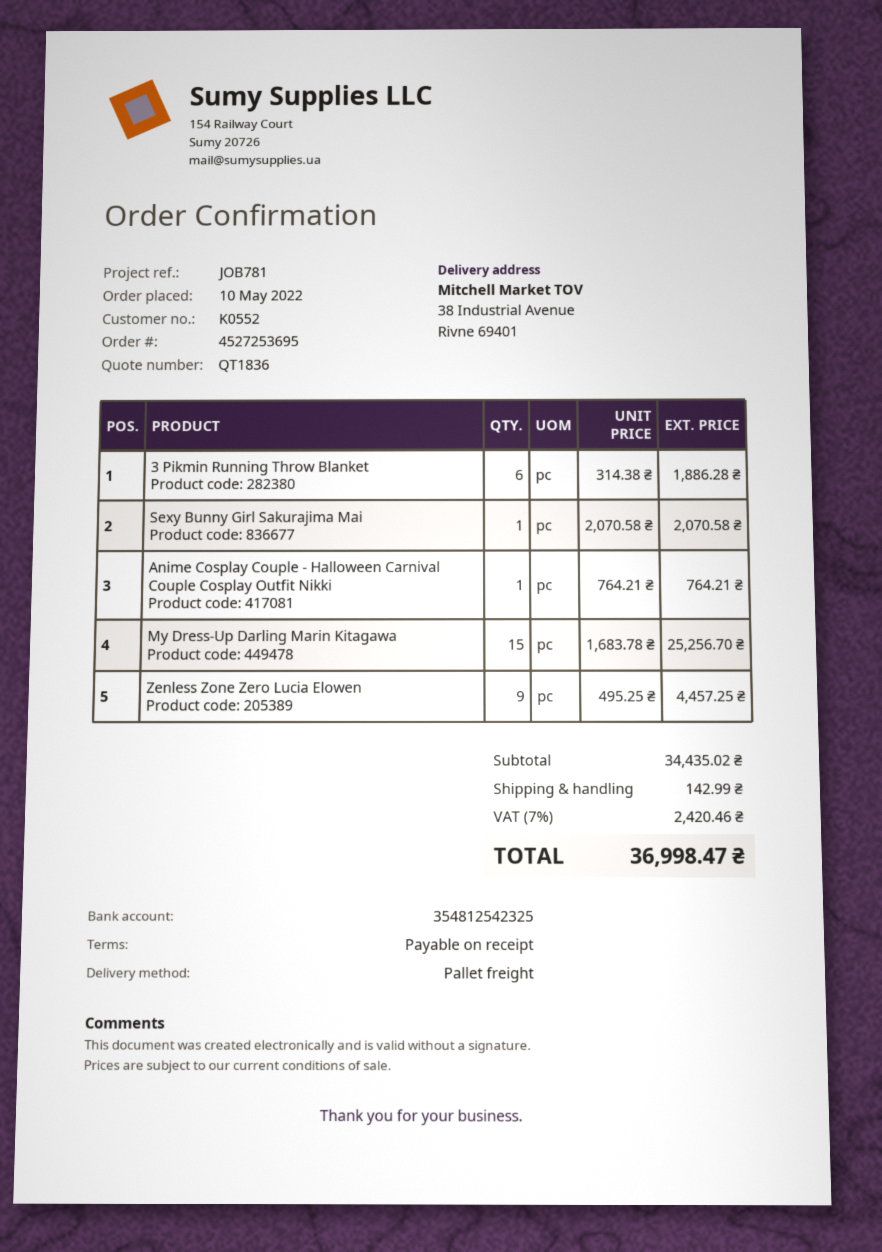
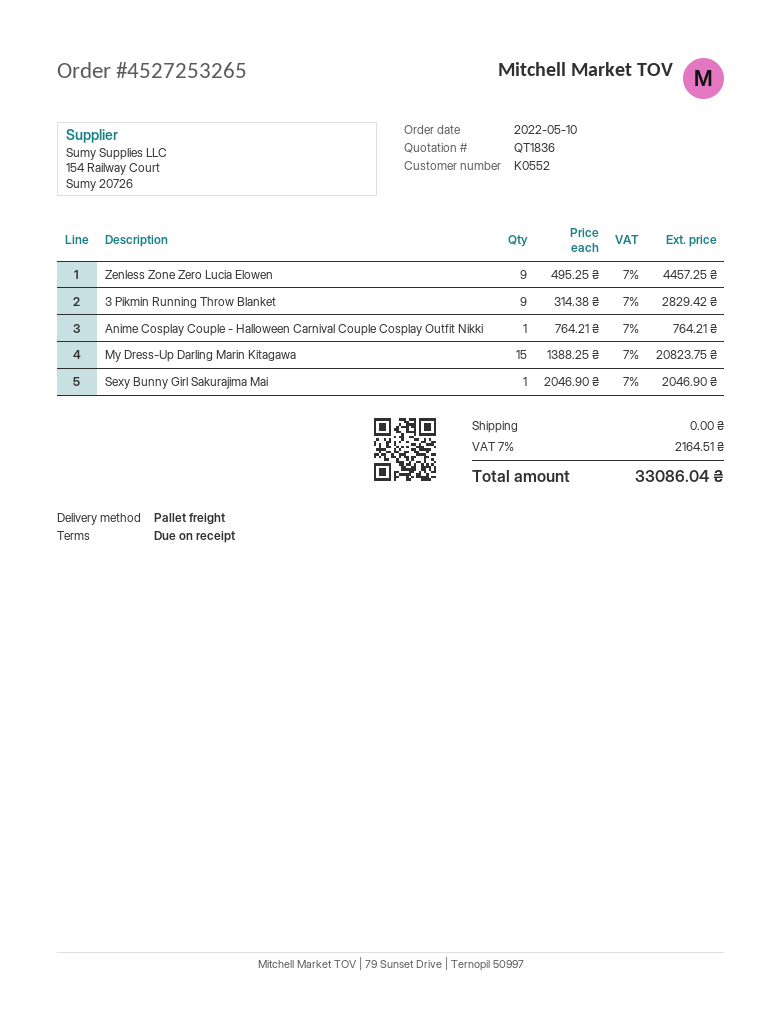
order number: 4527253695 -> 4527253265
3 Pikmin Running Throw Blanket: 6 x 314.38 = 1886.28 -> 9 x 314.38 = 2829.42
Sexy Bunny Girl Sakurajima Mai: 1 x 2070.58 = 2070.58 -> 1 x 2046.90 = 2046.90
My Dress-Up Darling Marin Kitagawa: 15 x 1683.78 = 25256.70 -> 15 x 1388.25 = 20823.75
shipping: 142.99 -> 0.00
tax: 7% = 2420.46 -> 7% = 2164.51
total: 36998.47 -> 33086.04

